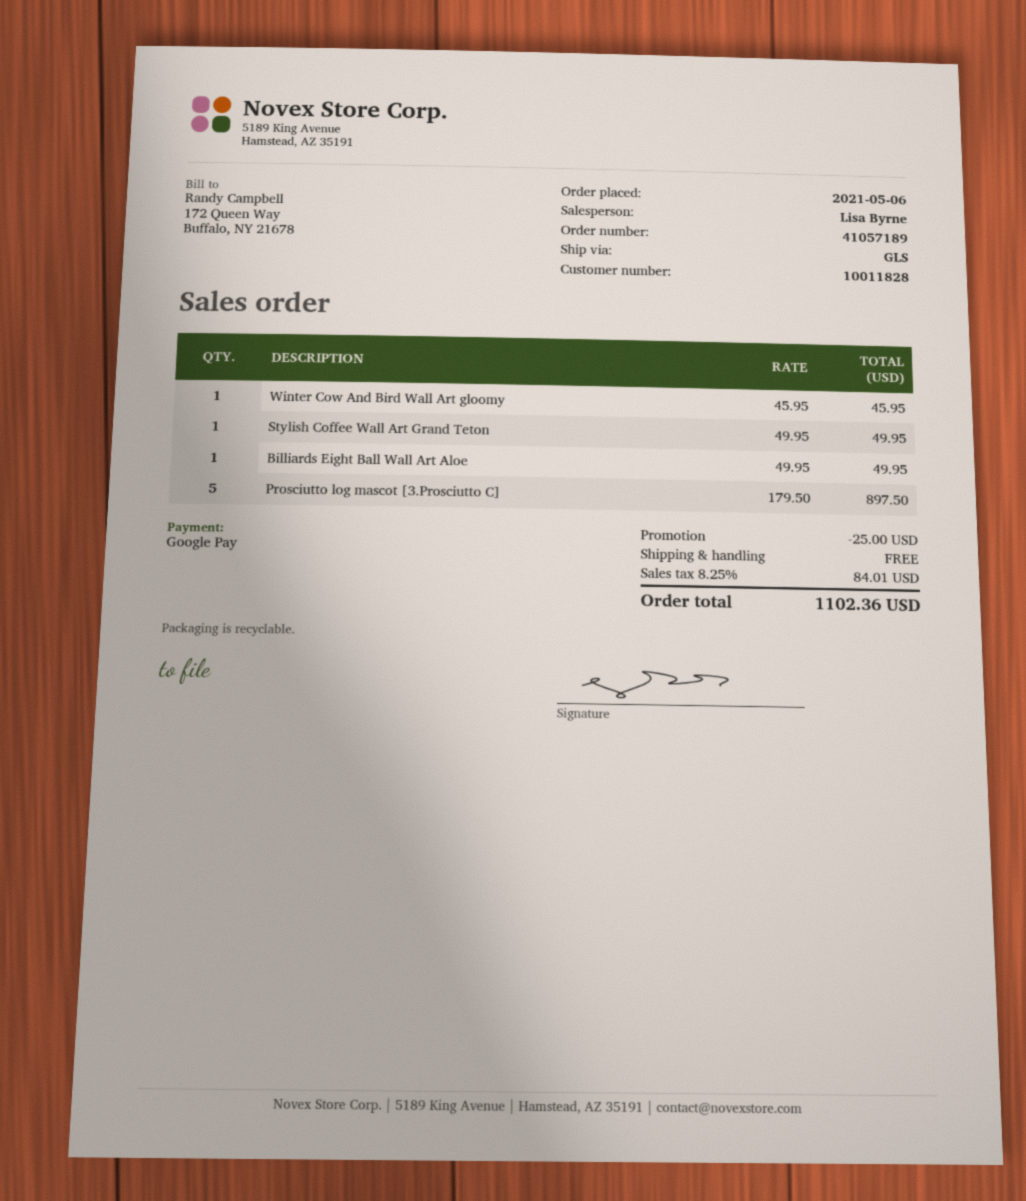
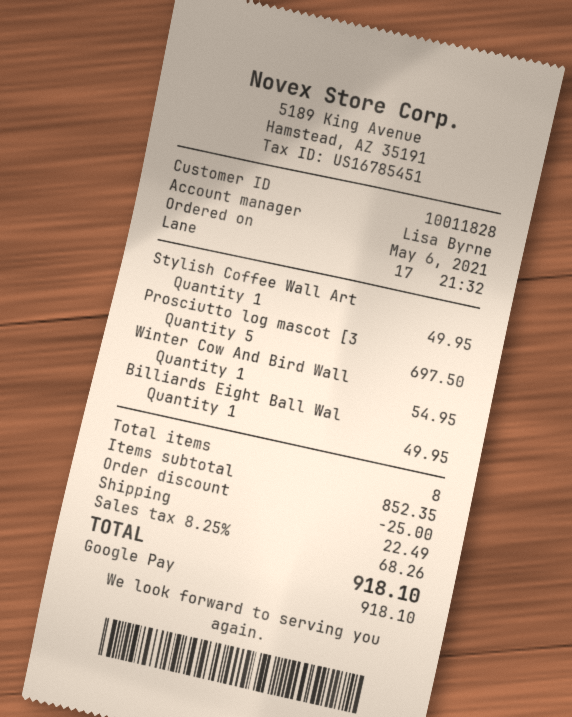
Winter Cow And Bird Wall Art gloomy: 1 for 45.95 -> 1 for 54.95
Prosciutto log mascot [3.Prosciutto C]: 5 for 897.50 -> 5 for 697.50
shipping: 0.00 -> 22.49
tax: 8.25% = 84.01 -> 8.25% = 68.26
total: 1102.36 -> 918.10

